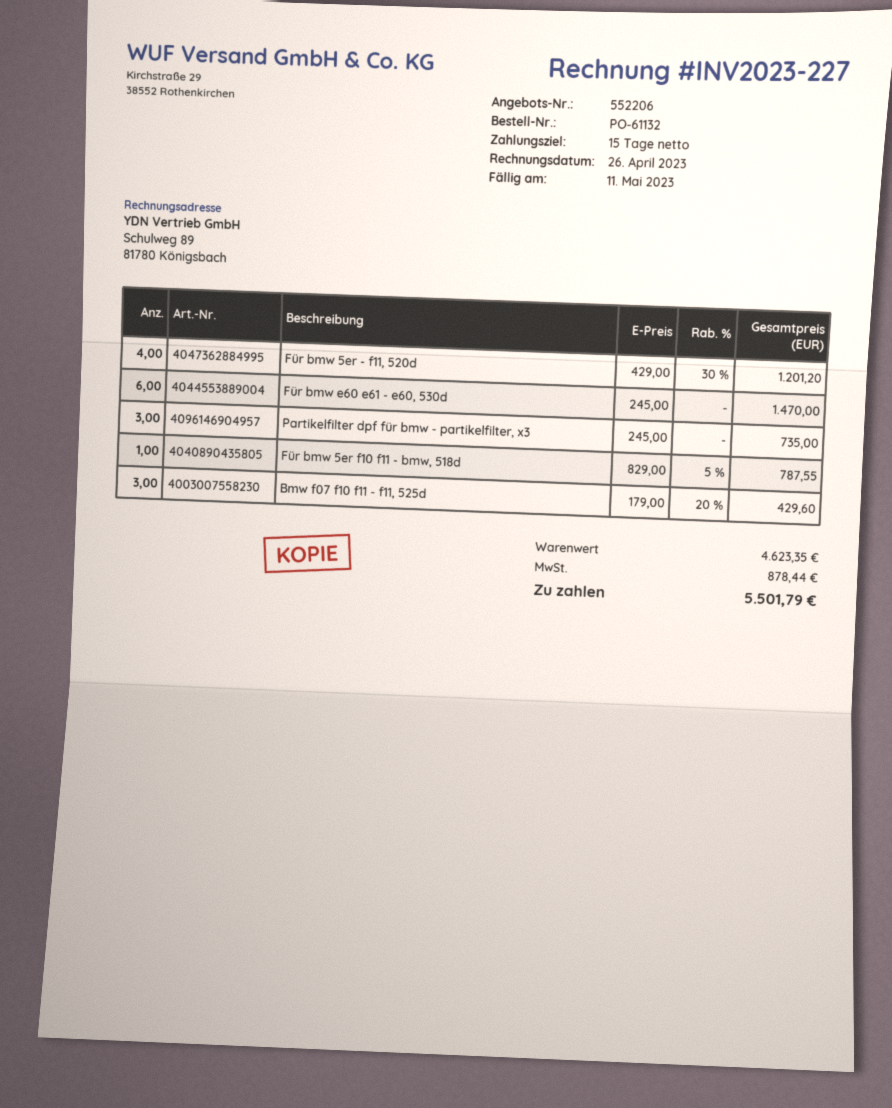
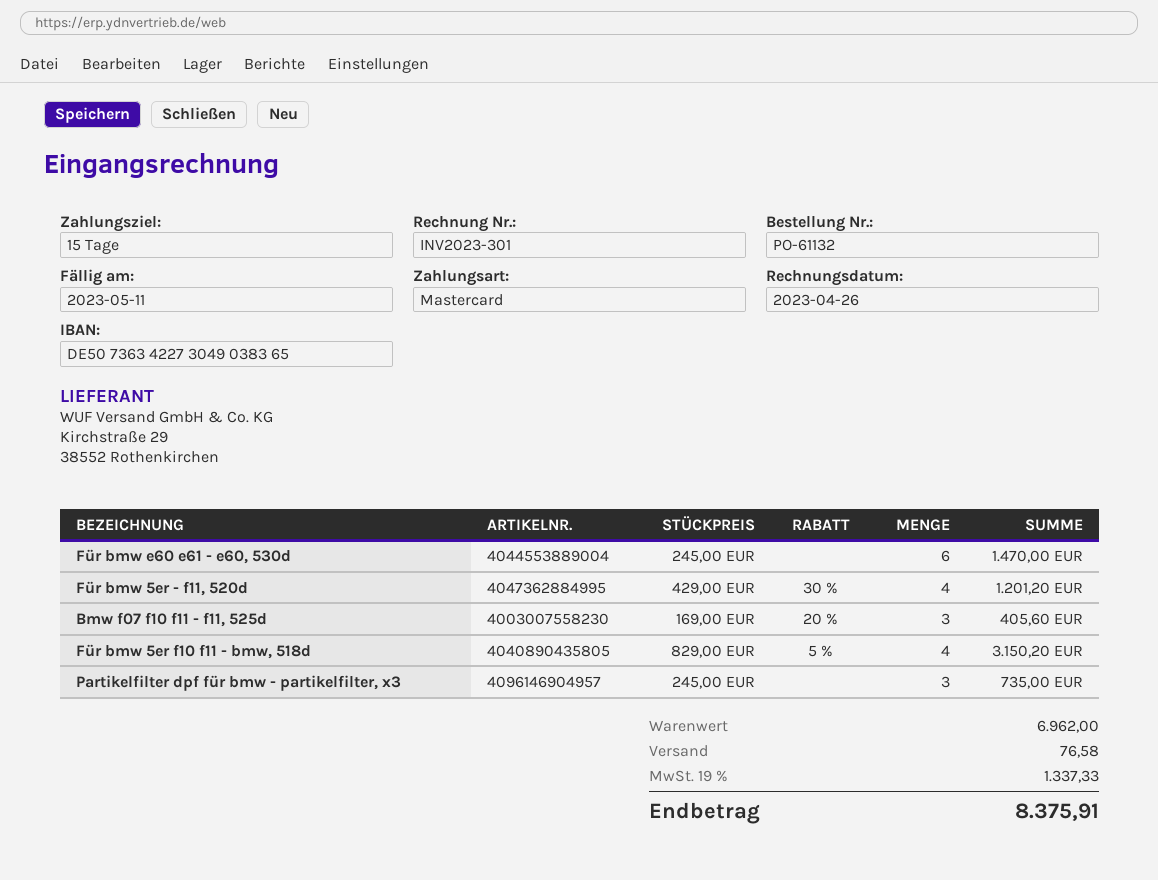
invoice number: INV2023-227 -> INV2023-301
Für bmw 5er f10 f11 - bmw, 518d: 1 x 829.00 - 5% = 787.55 -> 4 x 829.00 - 5% = 3150.20
Bmw f07 f10 f11 - f11, 525d: 3 x 179.00 - 20% = 429.60 -> 3 x 169.00 - 20% = 405.60
subtotal: 4623.35 -> 6962.00
shipping: none -> 76.58
tax: 878.44 -> 1337.33
total: 5501.79 -> 8375.91

